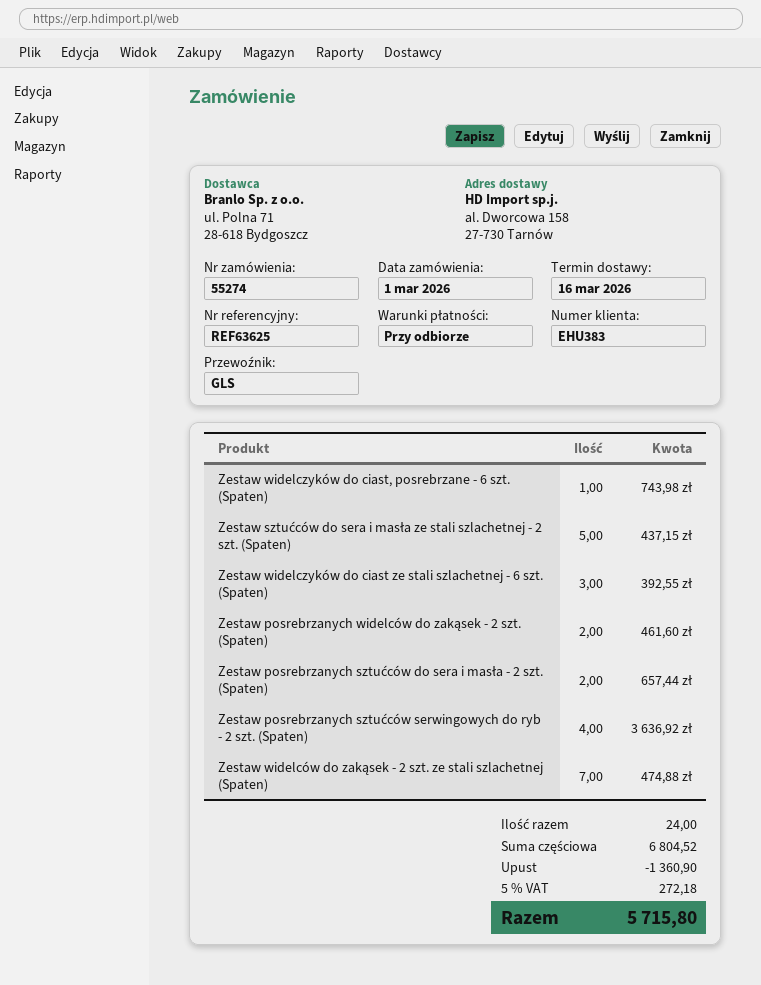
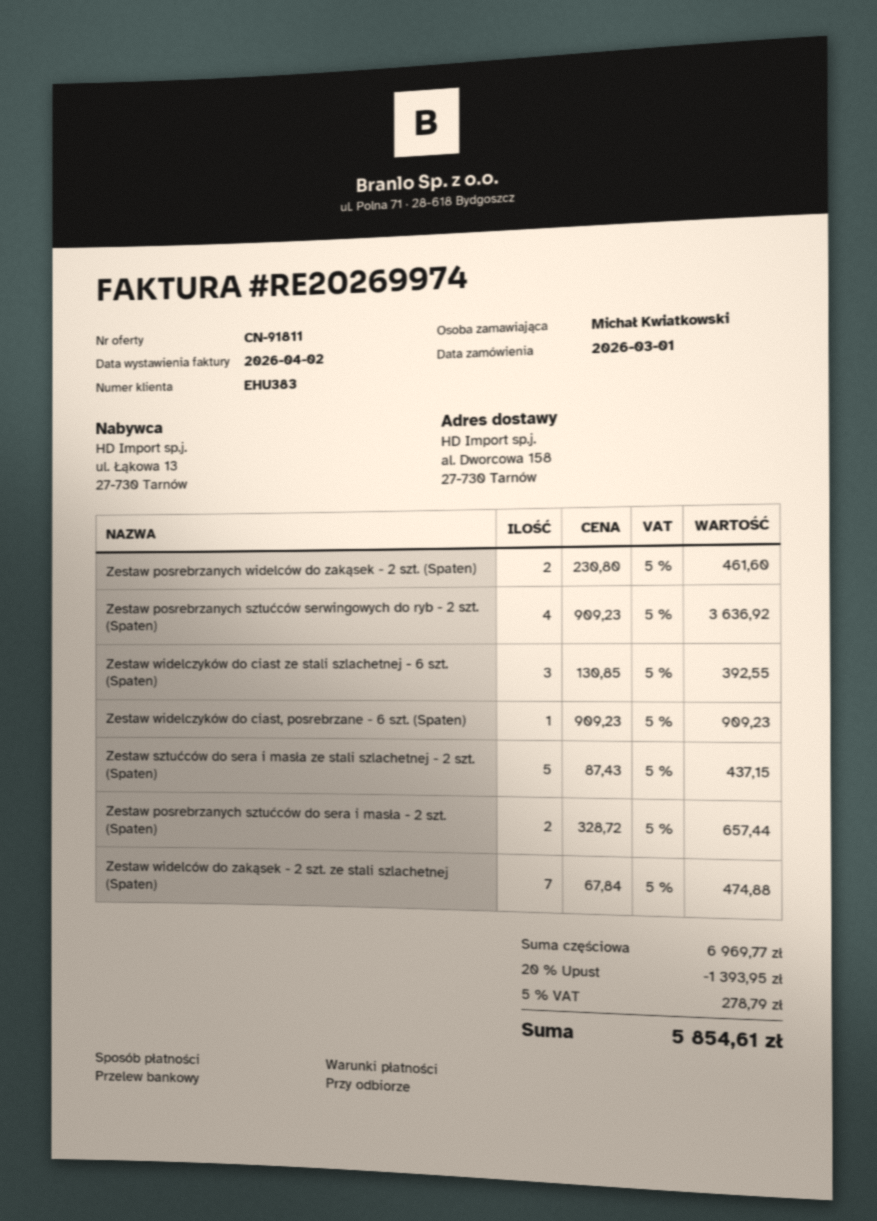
Zestaw widelczyków do ciast, posrebrzane - 6 szt. (Spaten): 1 for 743.98 -> 1 for 909.23
subtotal: 6804.52 -> 6969.77
discount: 1360.90 -> 1393.95
tax: 5% = 272.18 -> 5% = 278.79
total: 5715.80 -> 5854.61

